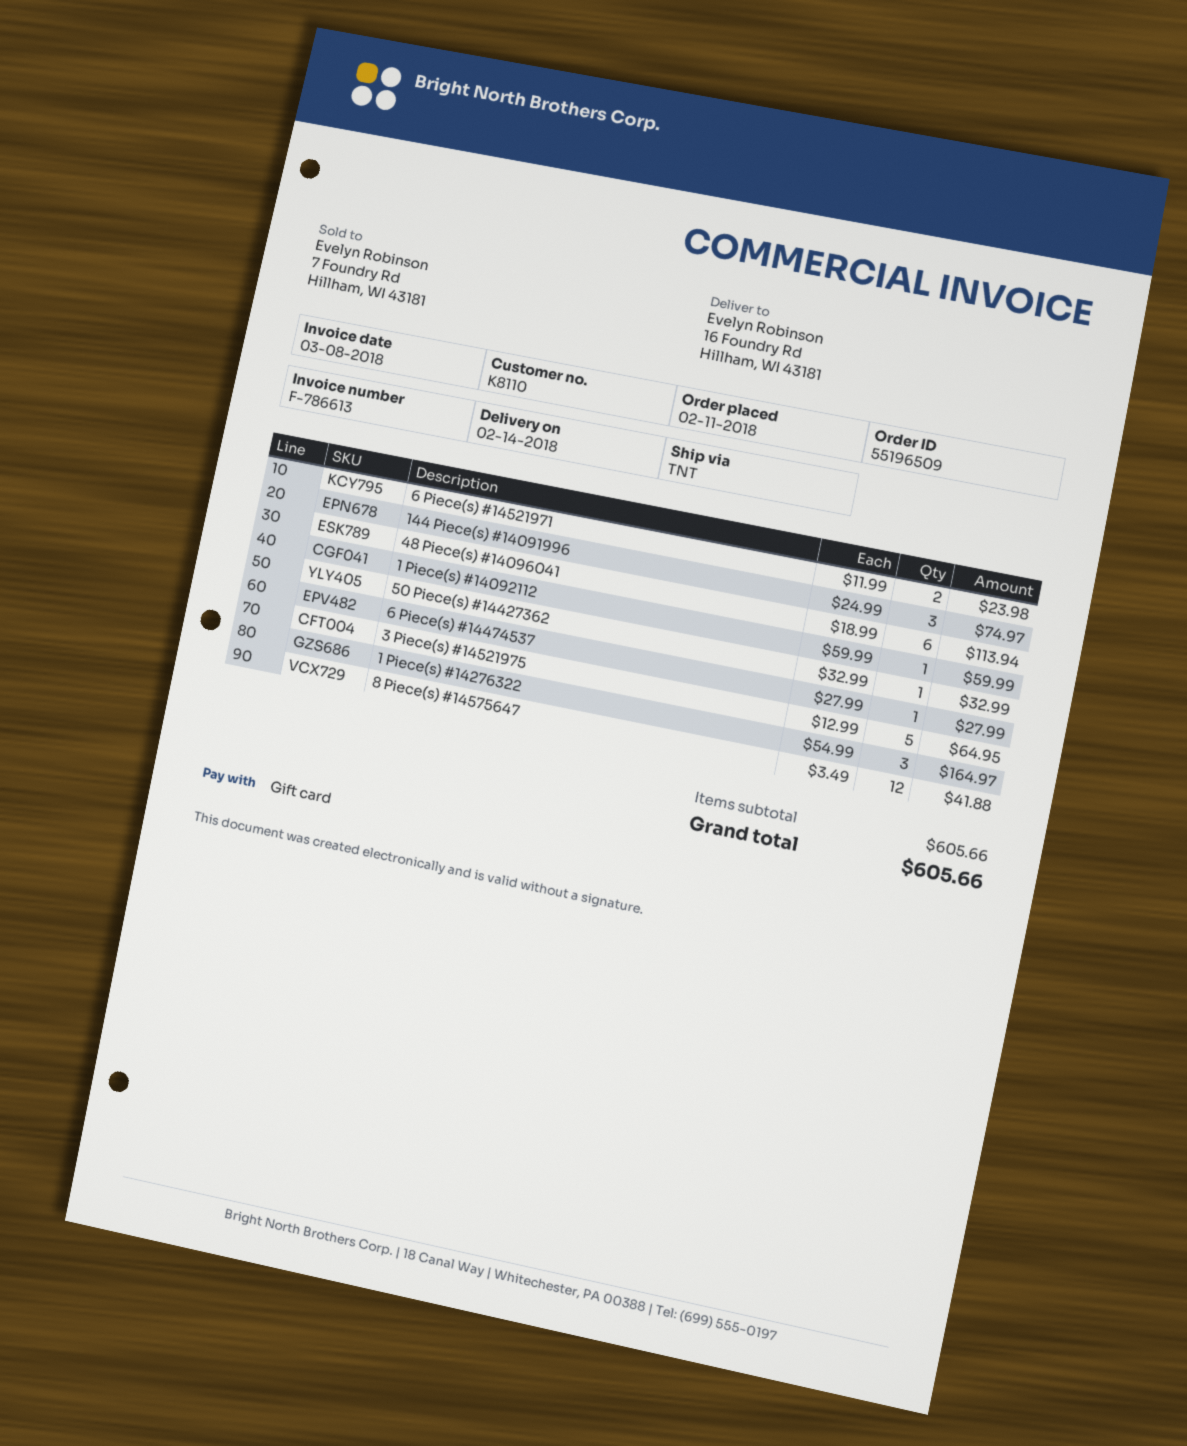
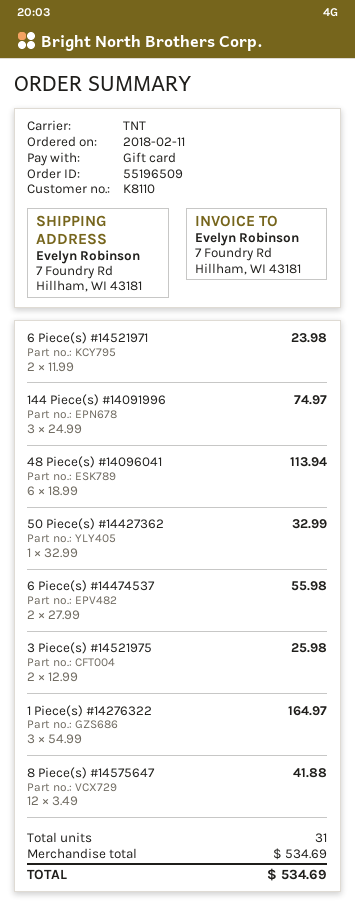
ship to: 16 Foundry Rd, Hillham, WI 43181 -> 7 Foundry Rd, Hillham, WI 43181
1 Piece(s) #14092112: 1 x 59.99 = 59.99 -> none
6 Piece(s) #14474537: 1 x 27.99 = 27.99 -> 2 x 27.99 = 55.98
3 Piece(s) #14521975: 5 x 12.99 = 64.95 -> 2 x 12.99 = 25.98
subtotal: 605.66 -> 534.69
total: 605.66 -> 534.69

